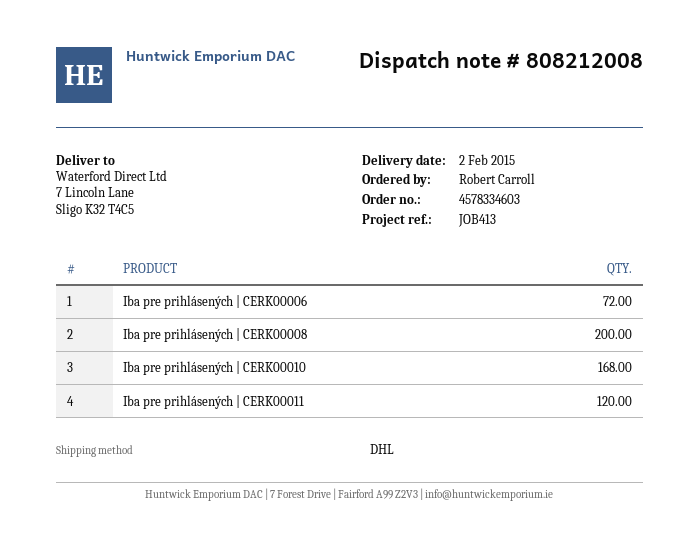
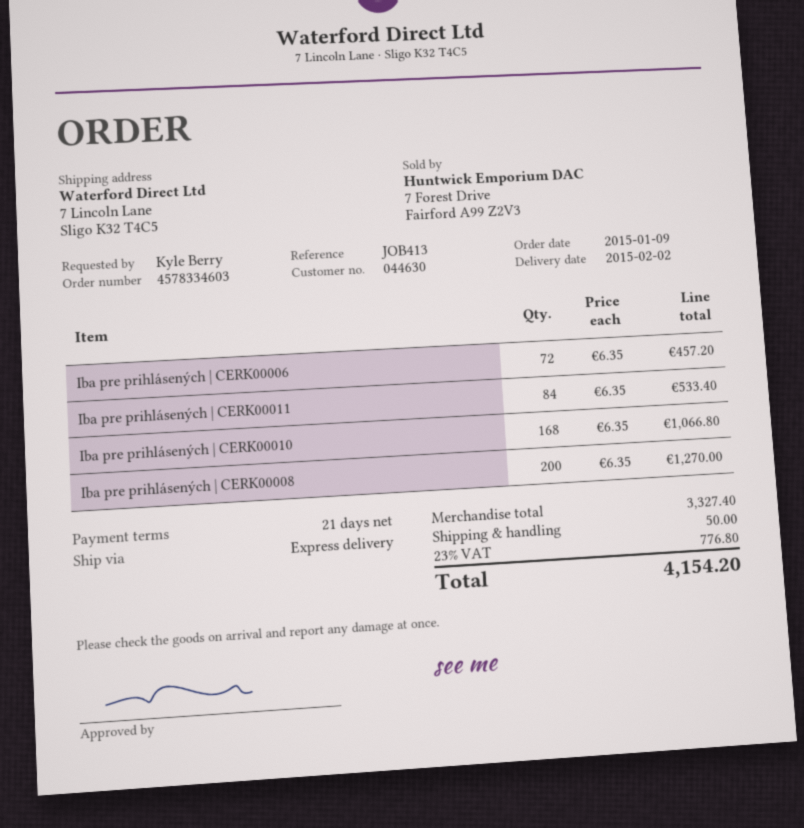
ordered by: Robert Carroll -> Kyle Berry
shipping method: DHL -> express
Iba pre prihlásených | CERK00011: 120 -> 84

